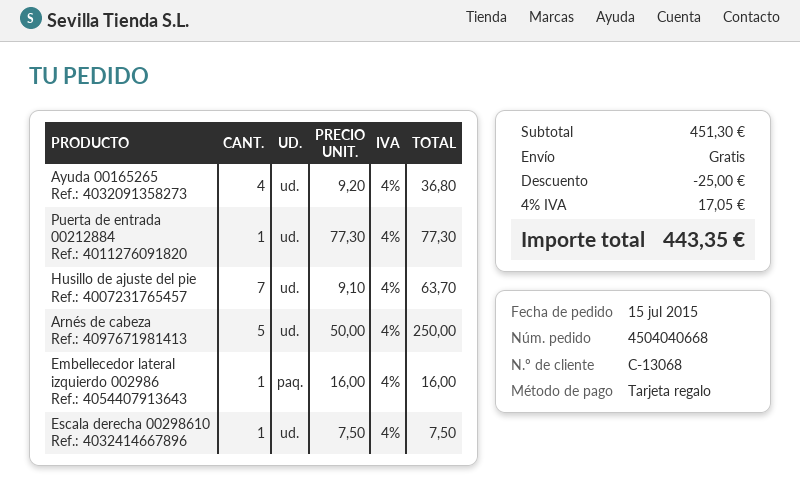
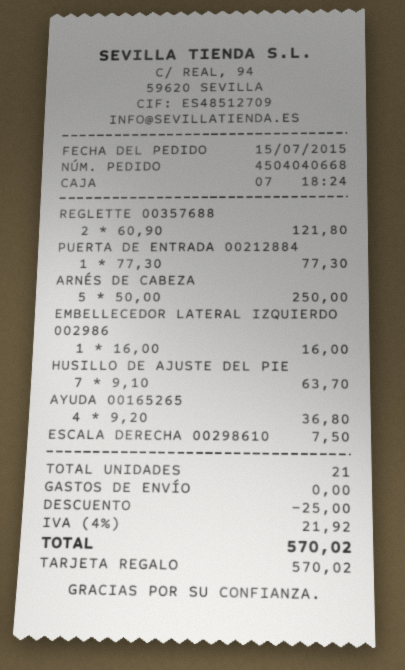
REGLETTE 00357688: none -> 2 x 60.90 = 121.80
tax: 4% = 17.05 -> 4% = 21.92
total: 443.35 -> 570.02

